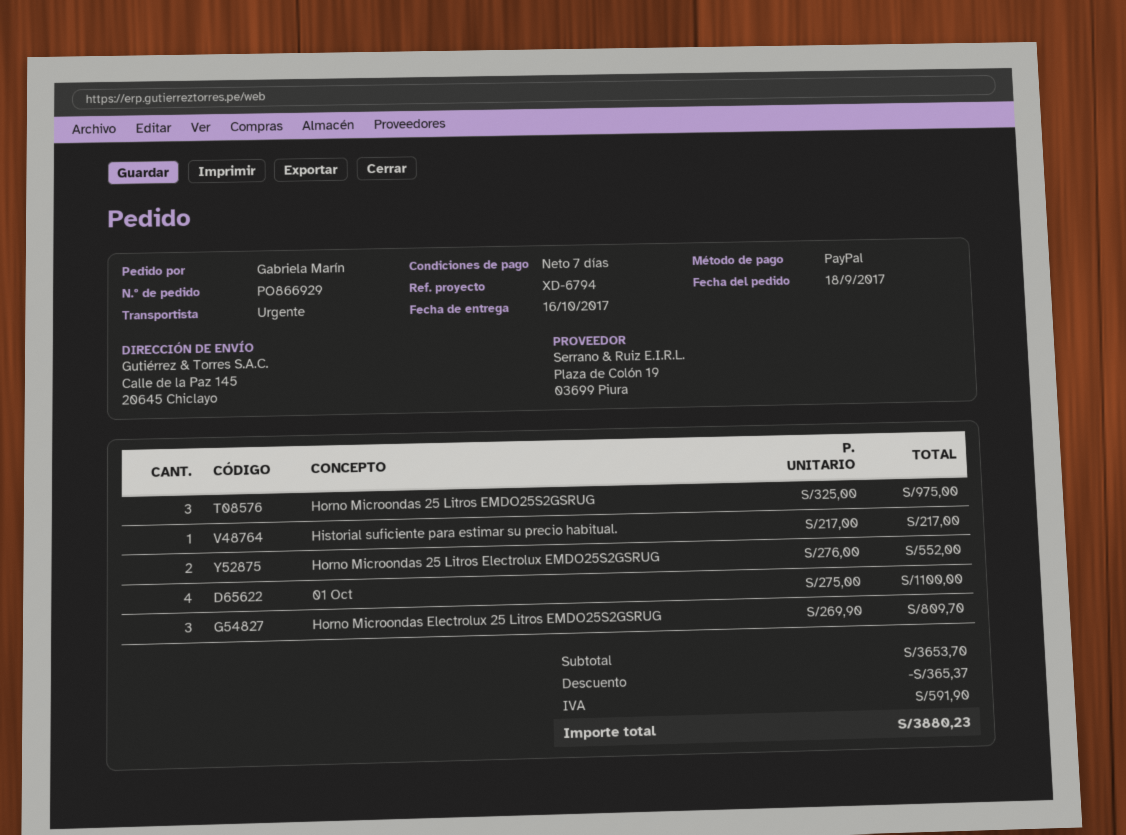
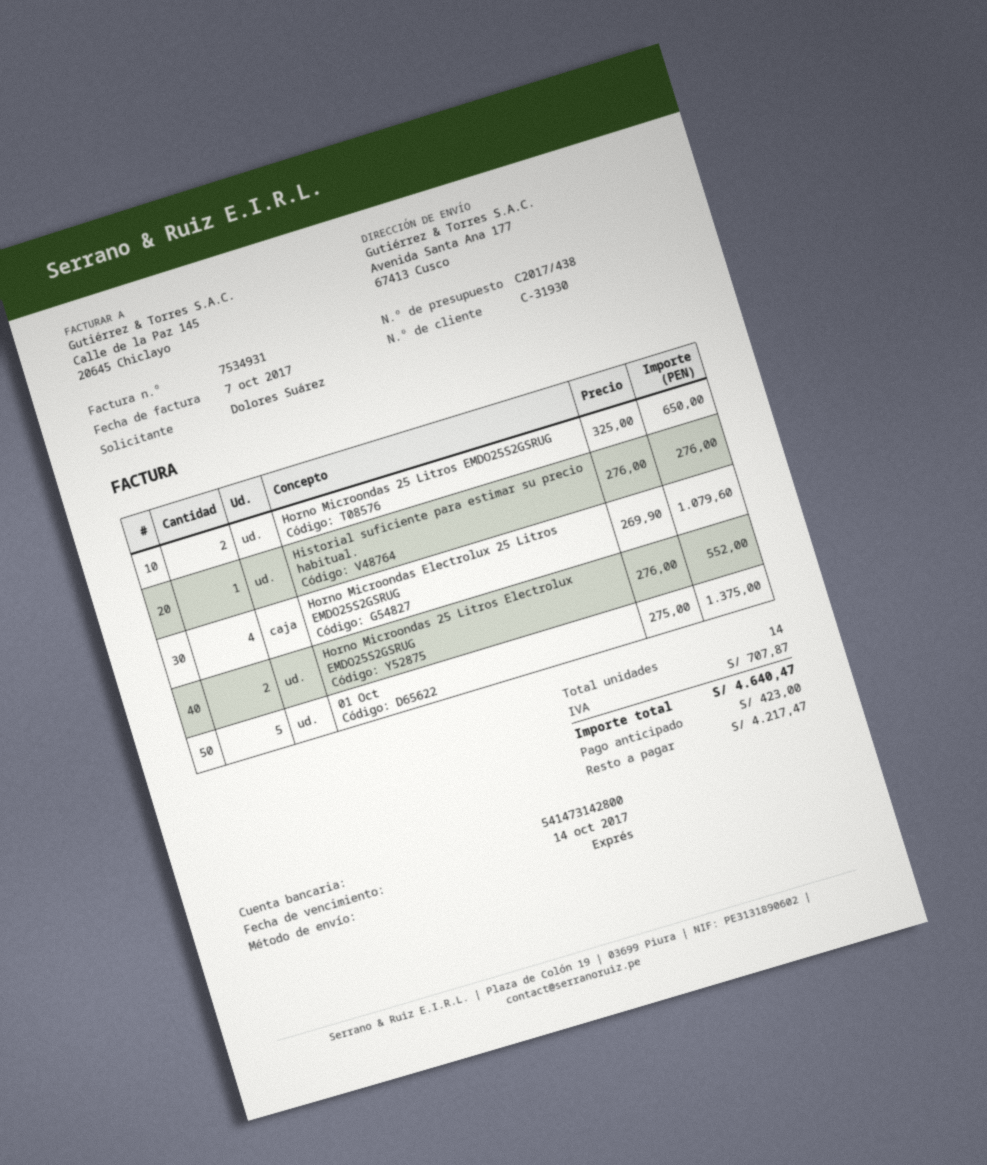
ordered by: Gabriela Marín -> Dolores Suárez
ship to: Calle de la Paz 145, 20645 Chiclayo -> Avenida Santa Ana 177, 67413 Cusco
Horno Microondas 25 Litros EMDO25S2GSRUG: 3 x 325.00 = 975.00 -> 2 x 325.00 = 650.00
Historial suficiente para estimar su precio habitual.: 1 x 217.00 = 217.00 -> 1 x 276.00 = 276.00
01 Oct: 4 x 275.00 = 1100.00 -> 5 x 275.00 = 1375.00
Horno Microondas Electrolux 25 Litros EMDO25S2GSRUG: 3 x 269.90 = 809.70 -> 4 x 269.90 = 1079.60
discount: 365.37 -> none
tax: 591.90 -> 707.87
total: 3880.23 -> 4640.47

